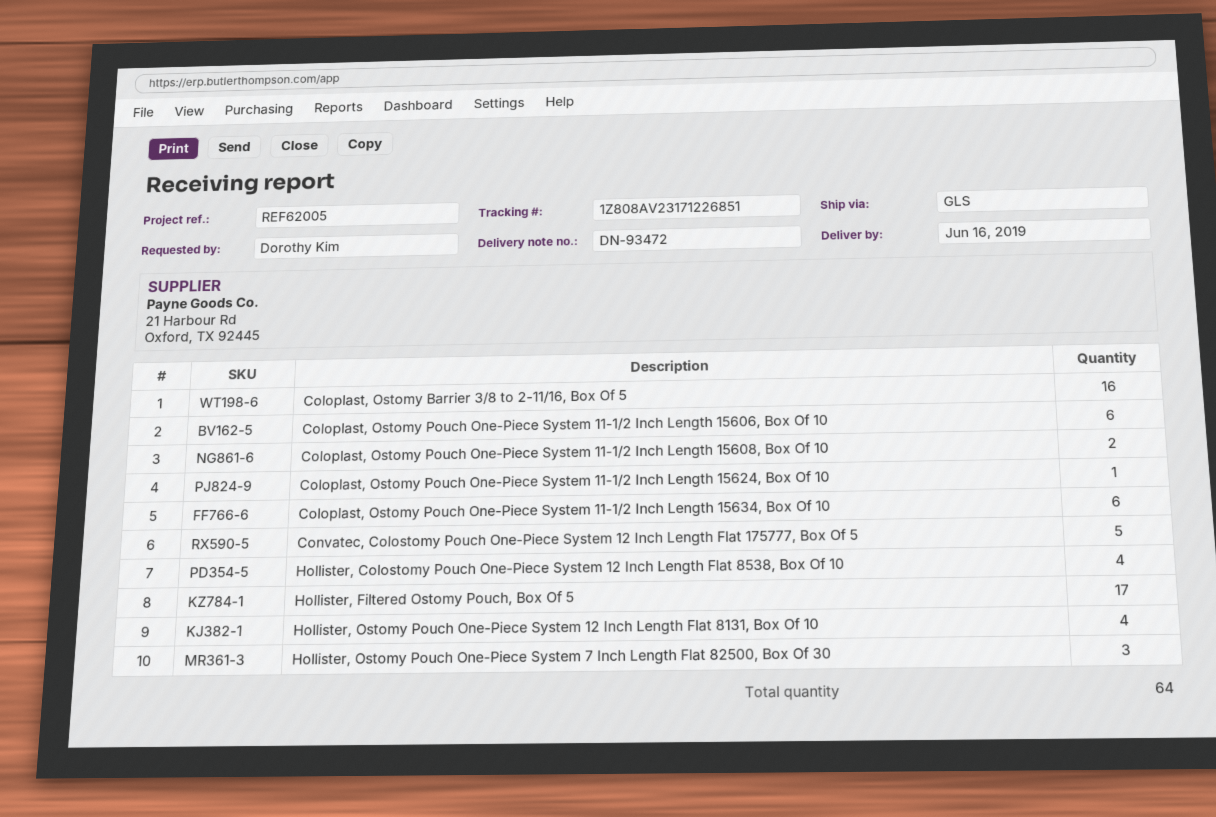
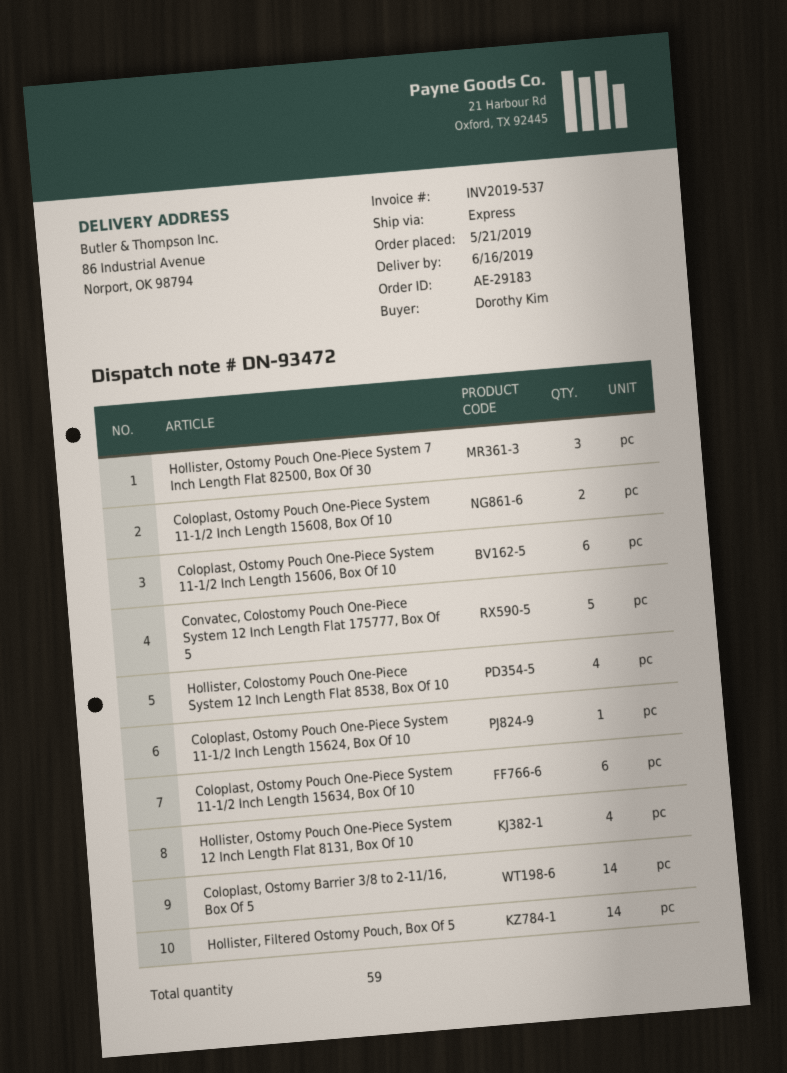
shipping method: GLS -> express
Coloplast, Ostomy Barrier 3/8 to 2-11/16, Box Of 5: 16 -> 14
Hollister, Filtered Ostomy Pouch, Box Of 5: 17 -> 14
total quantity: 64 -> 59

